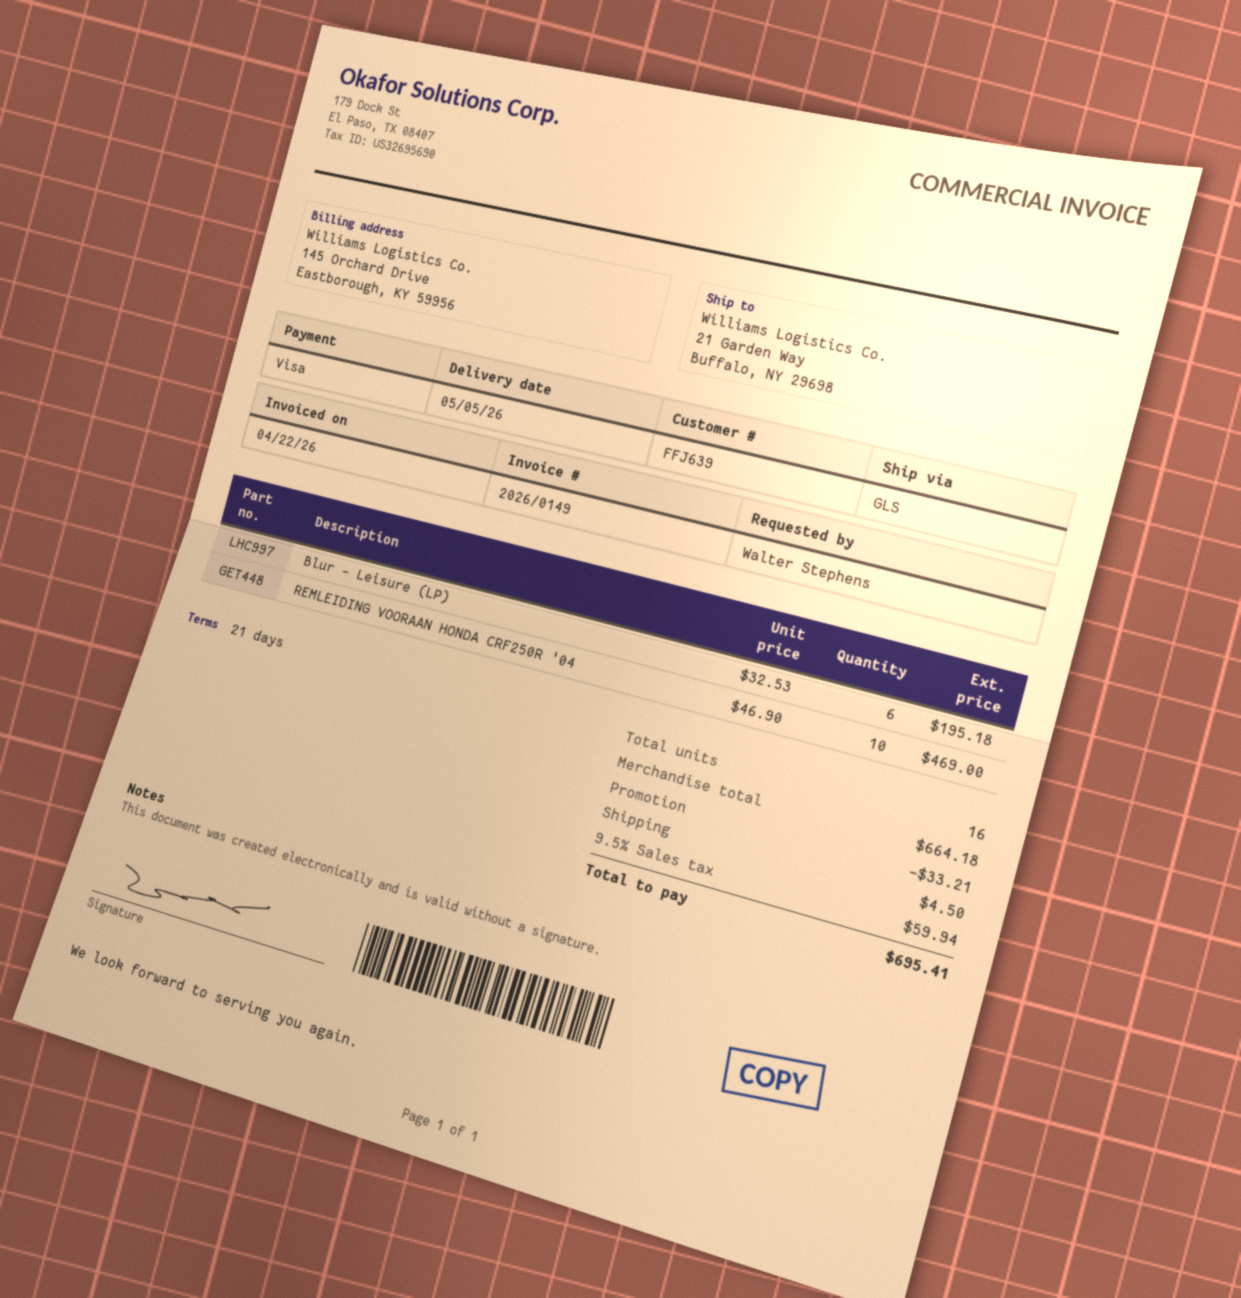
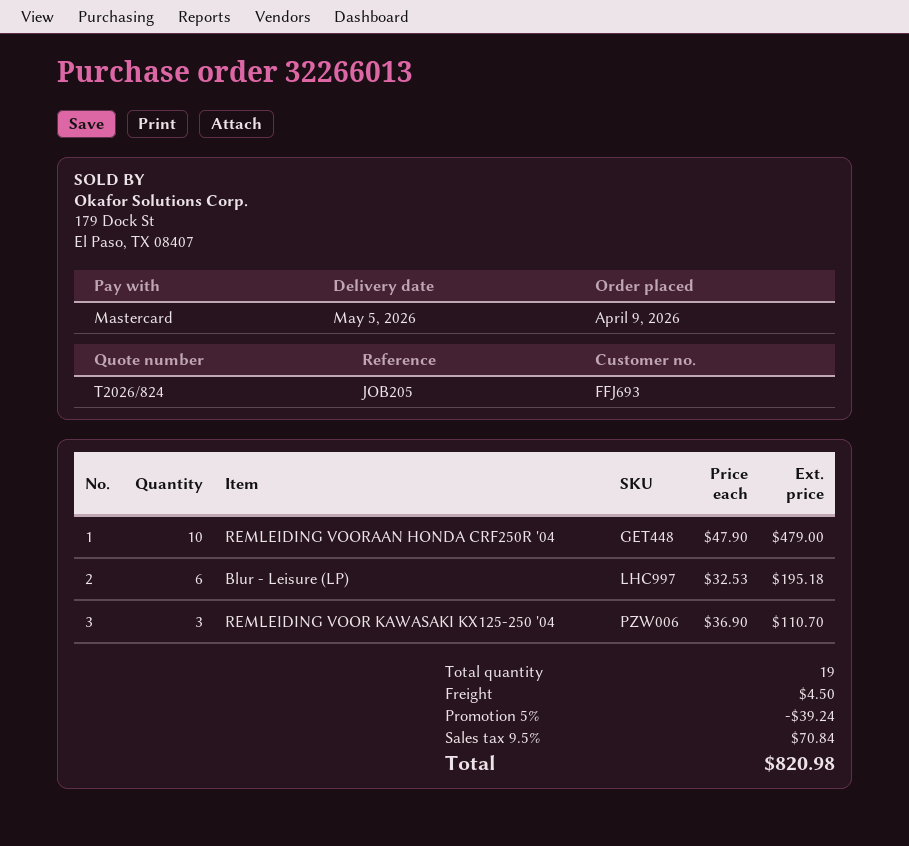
customer number: FFJ639 -> FFJ693
payment method: Visa -> Mastercard
REMLEIDING VOORAAN HONDA CRF250R '04: 10 x 46.90 = 469.00 -> 10 x 47.90 = 479.00
REMLEIDING VOOR KAWASAKI KX125-250 '04: none -> 3 x 36.90 = 110.70
total quantity: 16 -> 19
discount: 33.21 -> 39.24
tax: 9.5% = 59.94 -> 9.5% = 70.84
total: 695.41 -> 820.98

